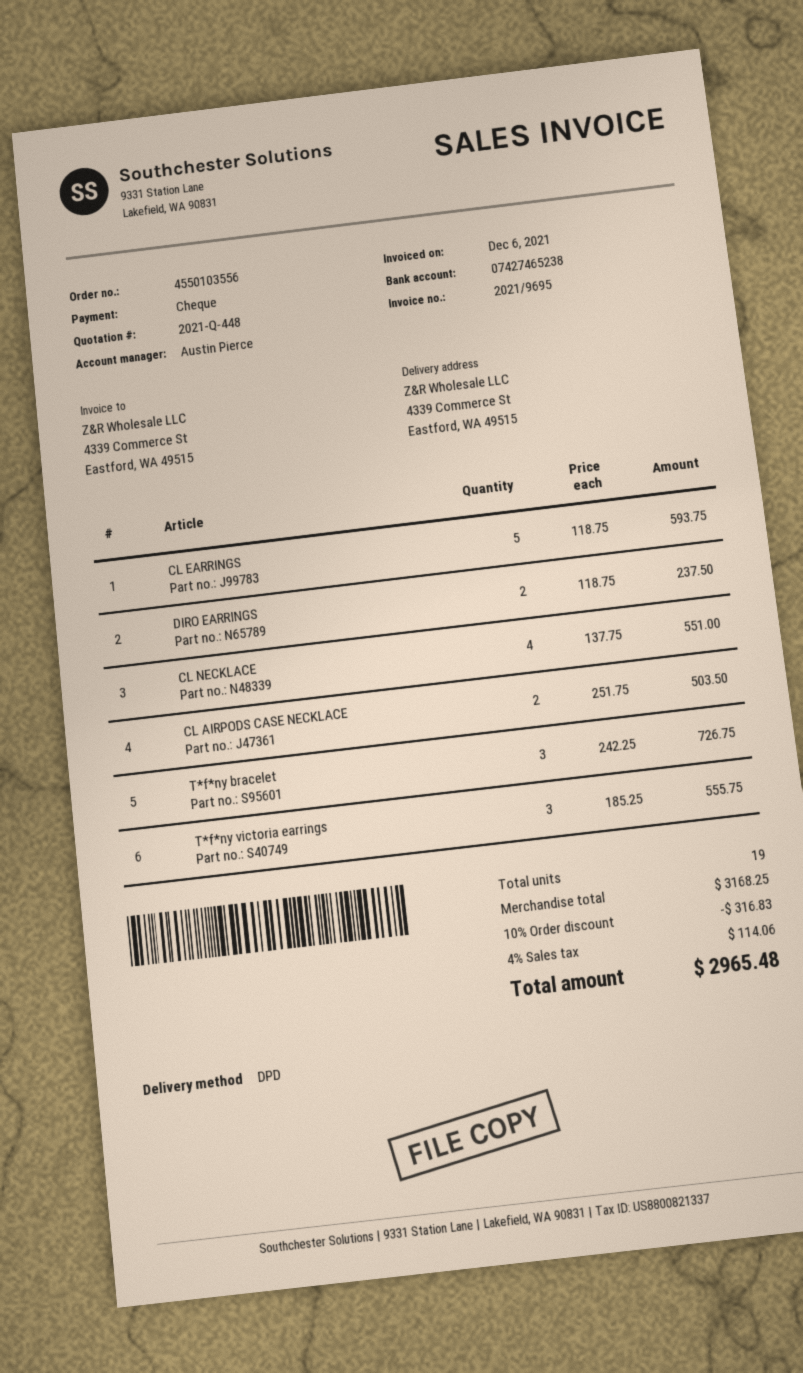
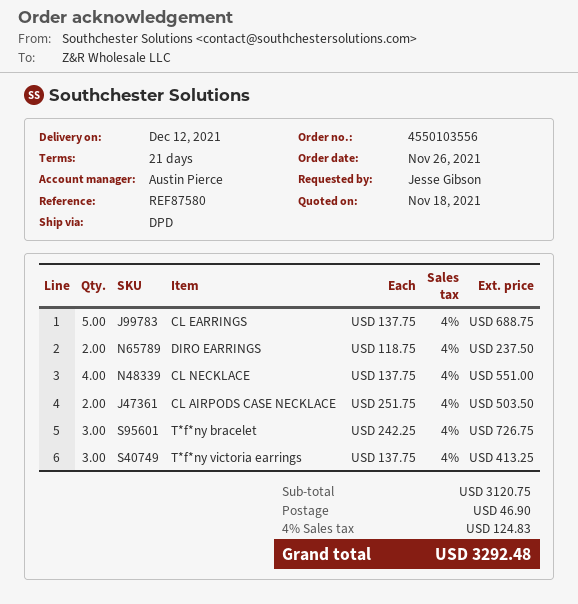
CL EARRINGS: 5 x 118.75 = 593.75 -> 5 x 137.75 = 688.75
T*f*ny victoria earrings: 3 x 185.25 = 555.75 -> 3 x 137.75 = 413.25
subtotal: 3168.25 -> 3120.75
discount: 10% = 316.83 -> none
shipping: none -> 46.90
tax: 4% = 114.06 -> 4% = 124.83
total: 2965.48 -> 3292.48

